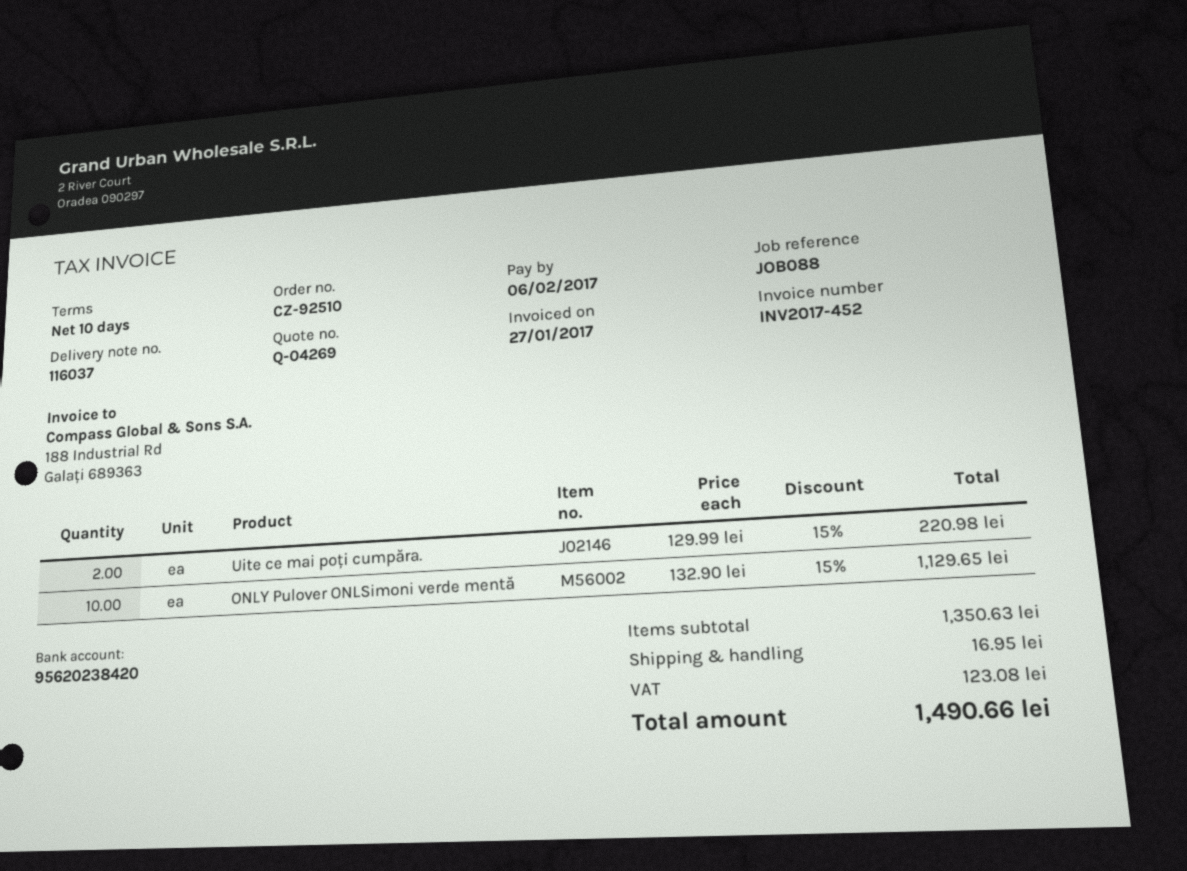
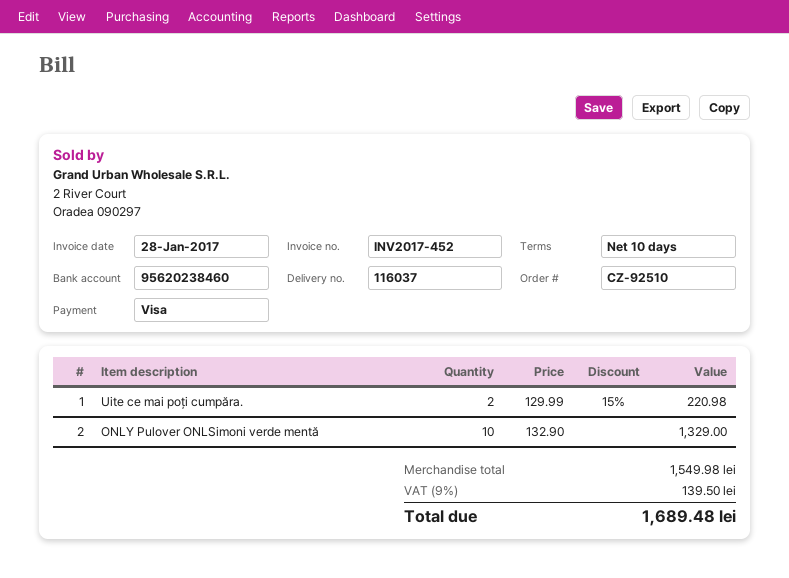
invoice date: 2017-01-27 -> 2017-01-28
bank account: 95620238420 -> 95620238460
ONLY Pulover ONLSimoni verde mentă: 10 x 132.90 - 15% = 1129.65 -> 10 x 132.90 = 1329.00
subtotal: 1350.63 -> 1549.98
shipping: 16.95 -> none
tax: 123.08 -> 139.50
total: 1490.66 -> 1689.48

